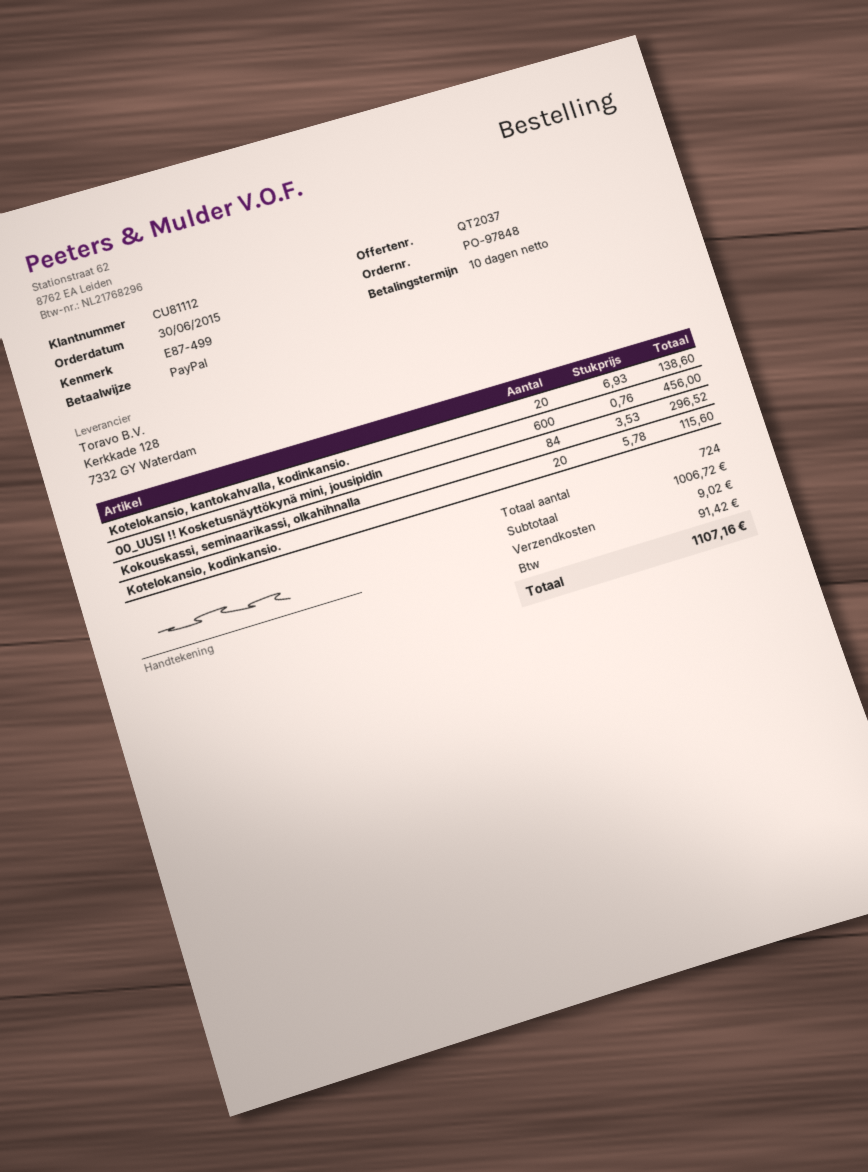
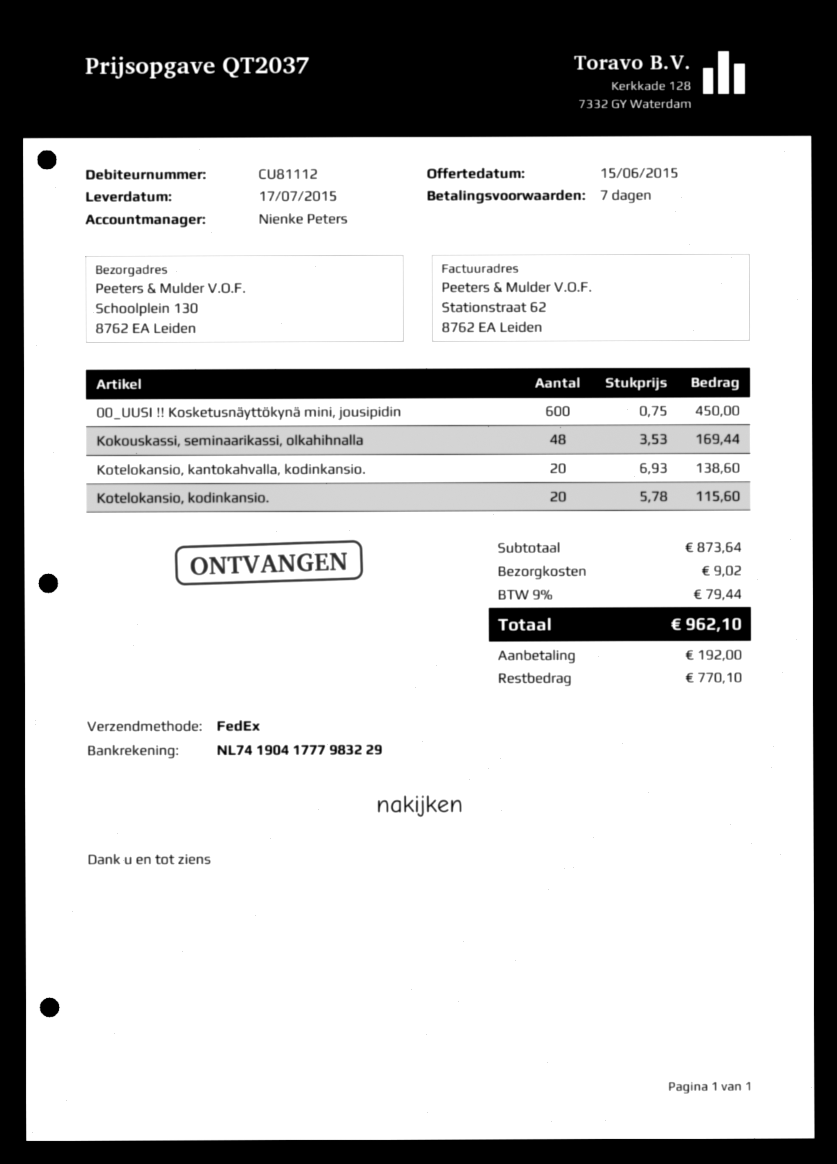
payment terms: 10 days -> 7 days
00_UUSI !! Kosketusnäyttökynä mini, jousipidin: 600 x 0.76 = 456.00 -> 600 x 0.75 = 450.00
Kokouskassi, seminaarikassi, olkahihnalla: 84 x 3.53 = 296.52 -> 48 x 3.53 = 169.44
subtotal: 1006.72 -> 873.64
tax: 91.42 -> 79.44
total: 1107.16 -> 962.10

